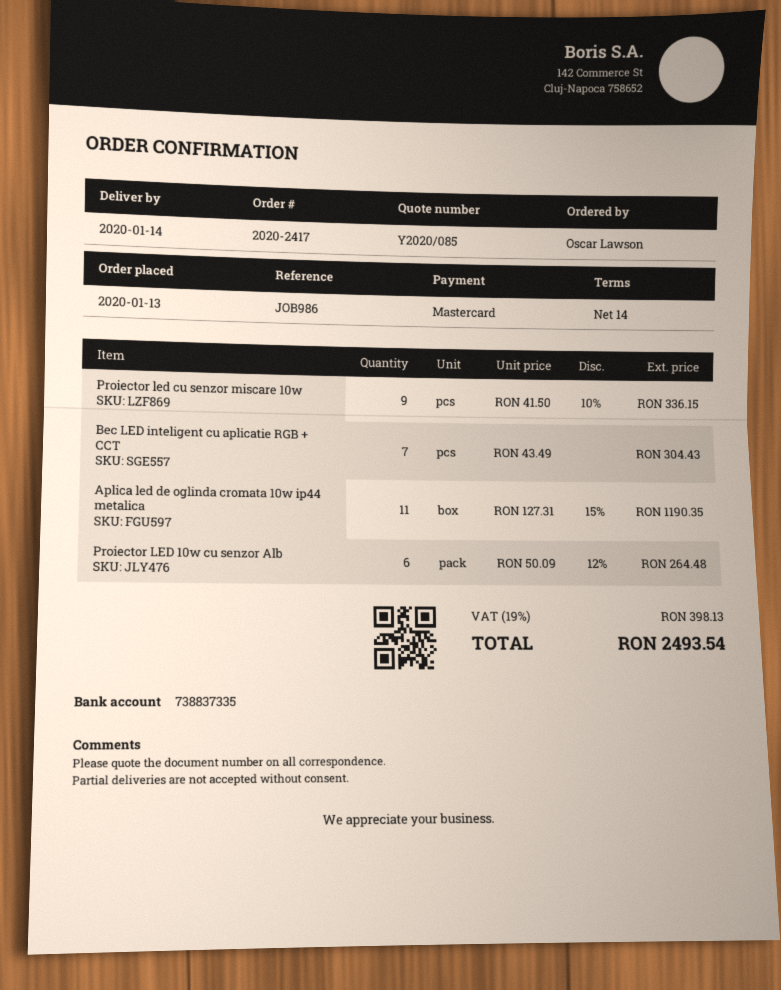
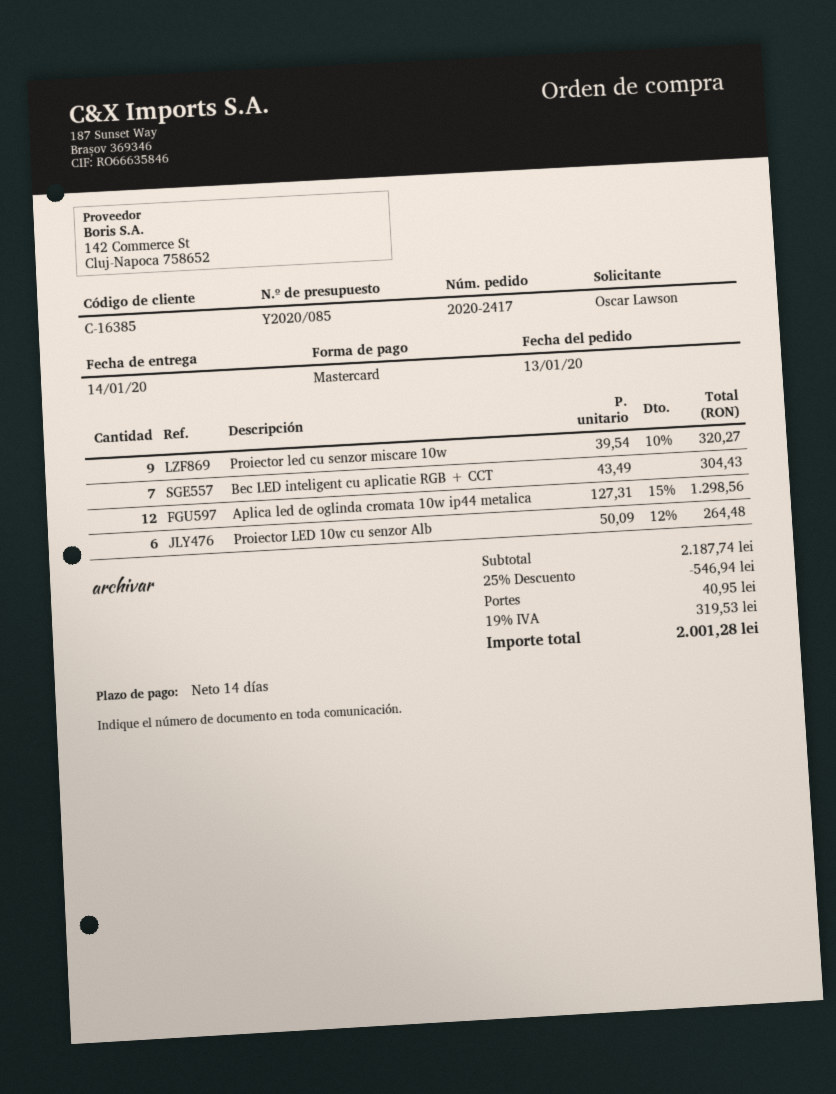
Proiector led cu senzor miscare 10w: 9 x 41.50 - 10% = 336.15 -> 9 x 39.54 - 10% = 320.27
Aplica led de oglinda cromata 10w ip44 metalica: 11 x 127.31 - 15% = 1190.35 -> 12 x 127.31 - 15% = 1298.56
discount: none -> 25% = 546.94
shipping: none -> 40.95
tax: 19% = 398.13 -> 19% = 319.53
total: 2493.54 -> 2001.28

